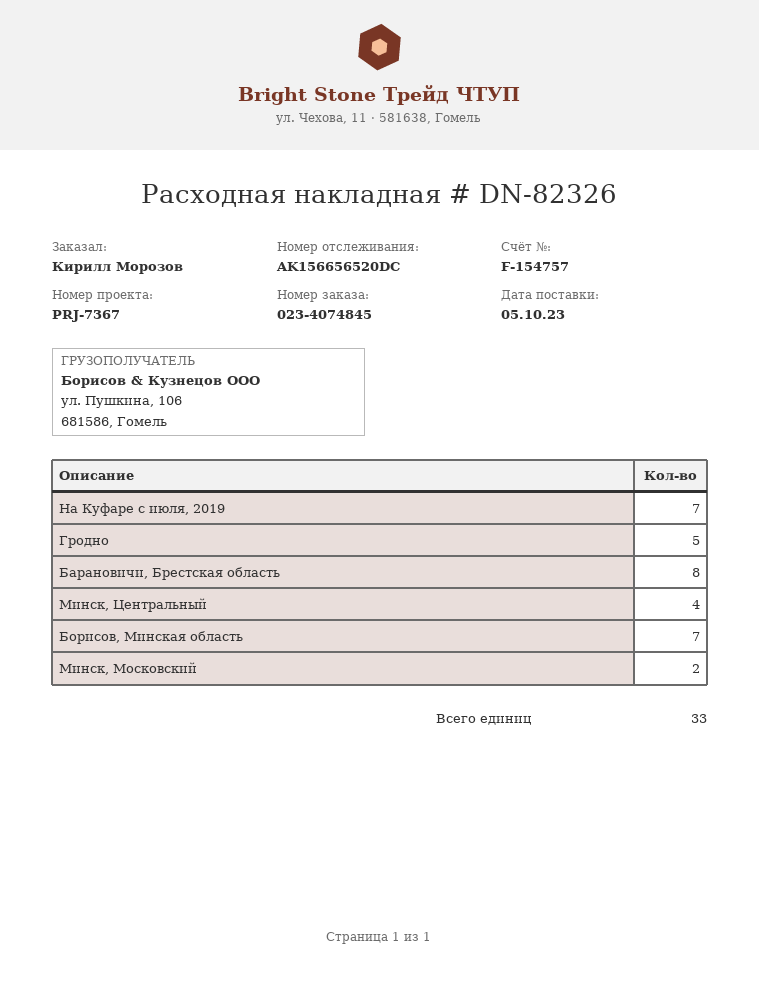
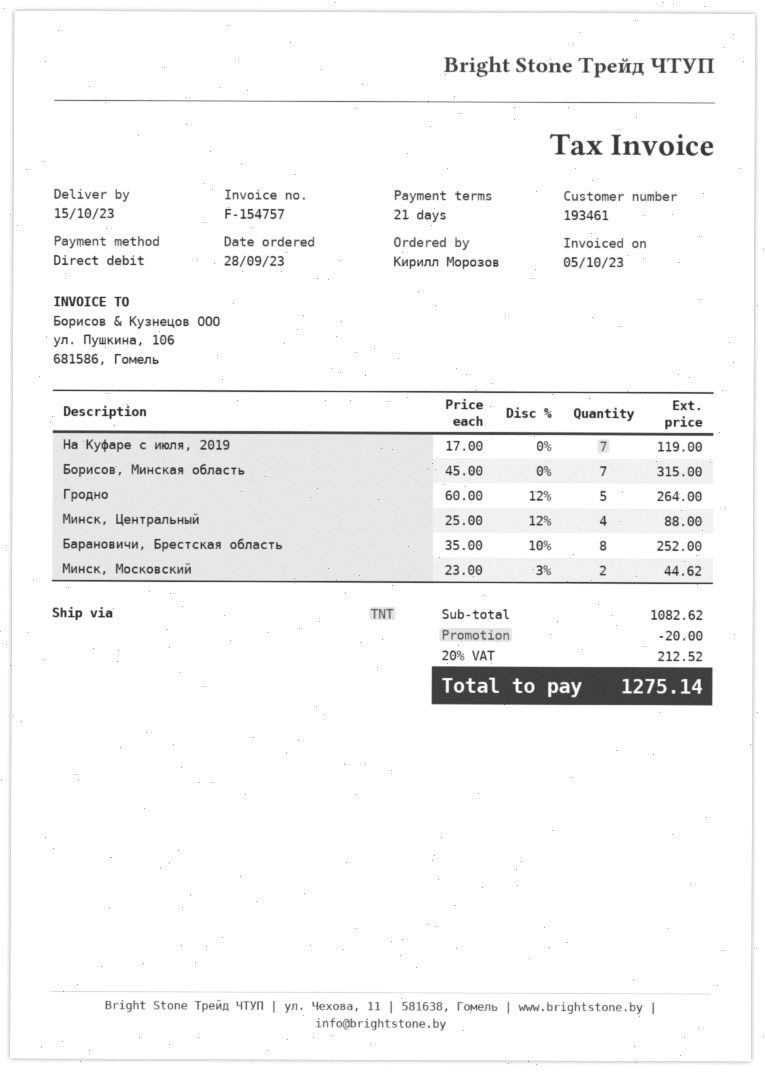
delivery date: 2023-10-05 -> 2023-10-15

